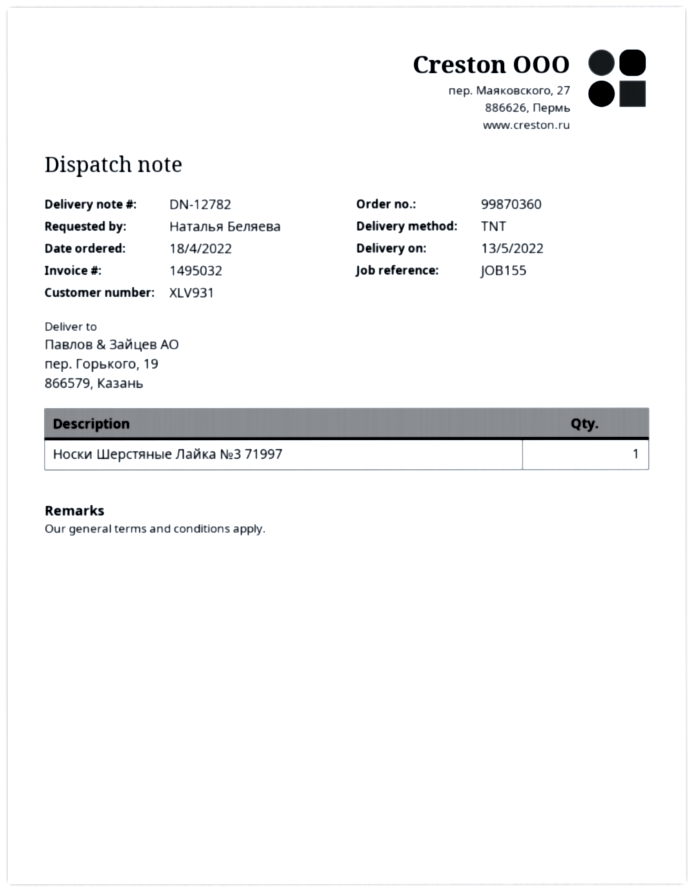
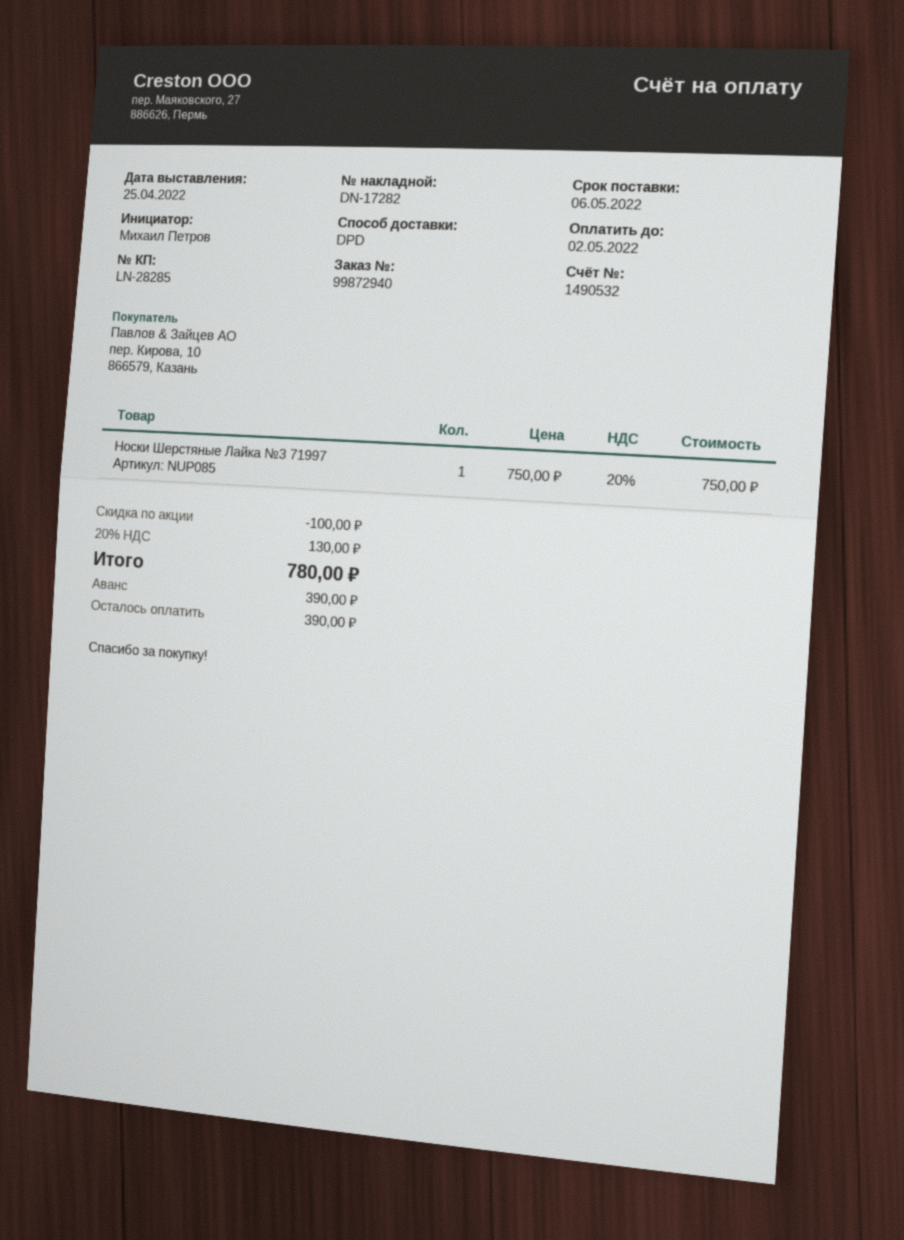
order number: 99870360 -> 99872940
delivery note number: DN-12782 -> DN-17282
delivery date: 2022-05-13 -> 2022-05-06
invoice number: 1495032 -> 1490532
ordered by: Наталья Беляева -> Михаил Петров
shipping method: TNT -> DPD

